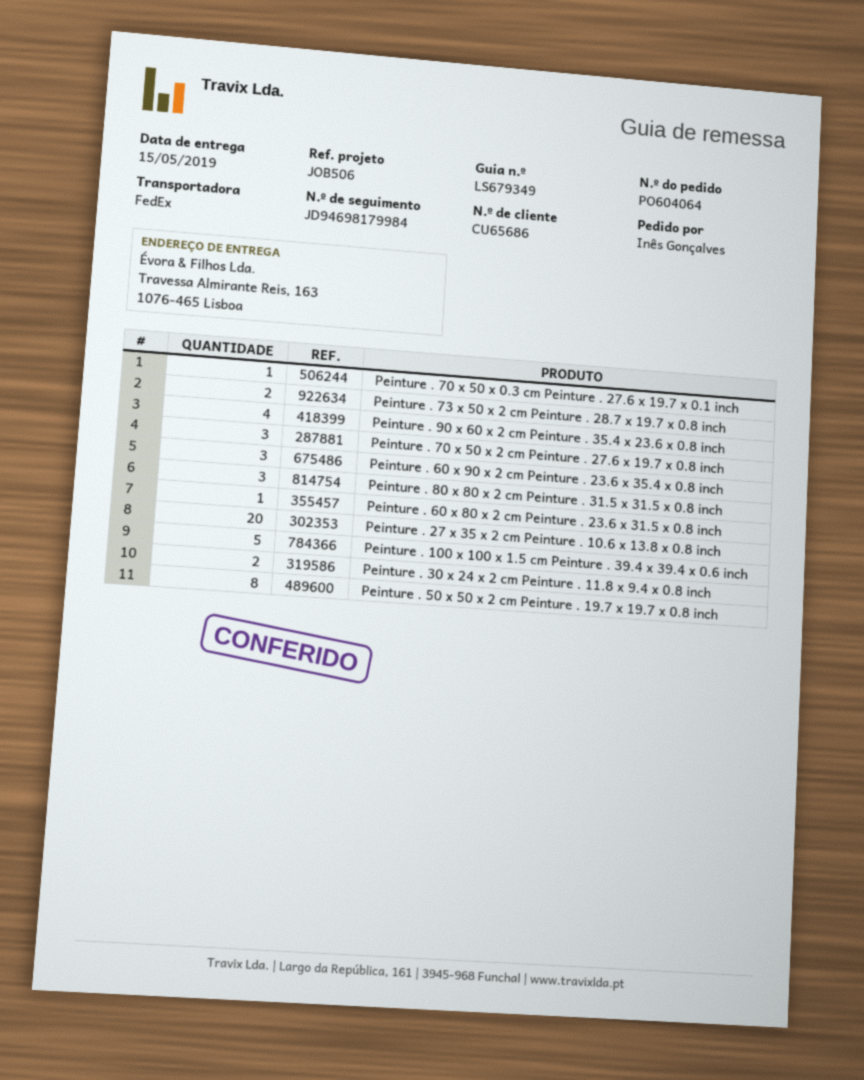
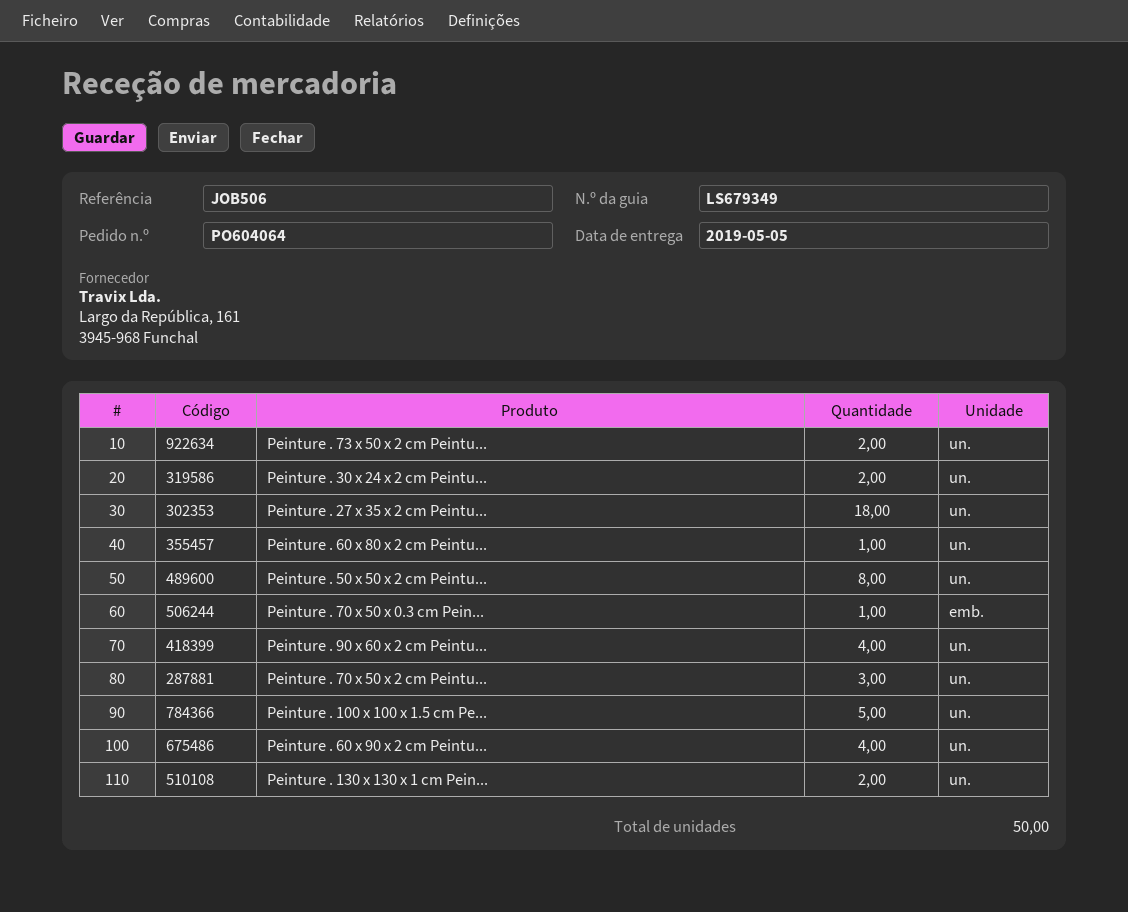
delivery date: 2019-05-15 -> 2019-05-05
Peinture . 60 x 90 x 2 cm Peinture . 23.6 x 35.4 x 0.8 inch: 3 -> 4
Peinture . 80 x 80 x 2 cm Peinture . 31.5 x 31.5 x 0.8 inch: 3 -> none
Peinture . 27 x 35 x 2 cm Peinture . 10.6 x 13.8 x 0.8 inch: 20 -> 18
Peinture . 130 x 130 x 1 cm Pein...: none -> 2

